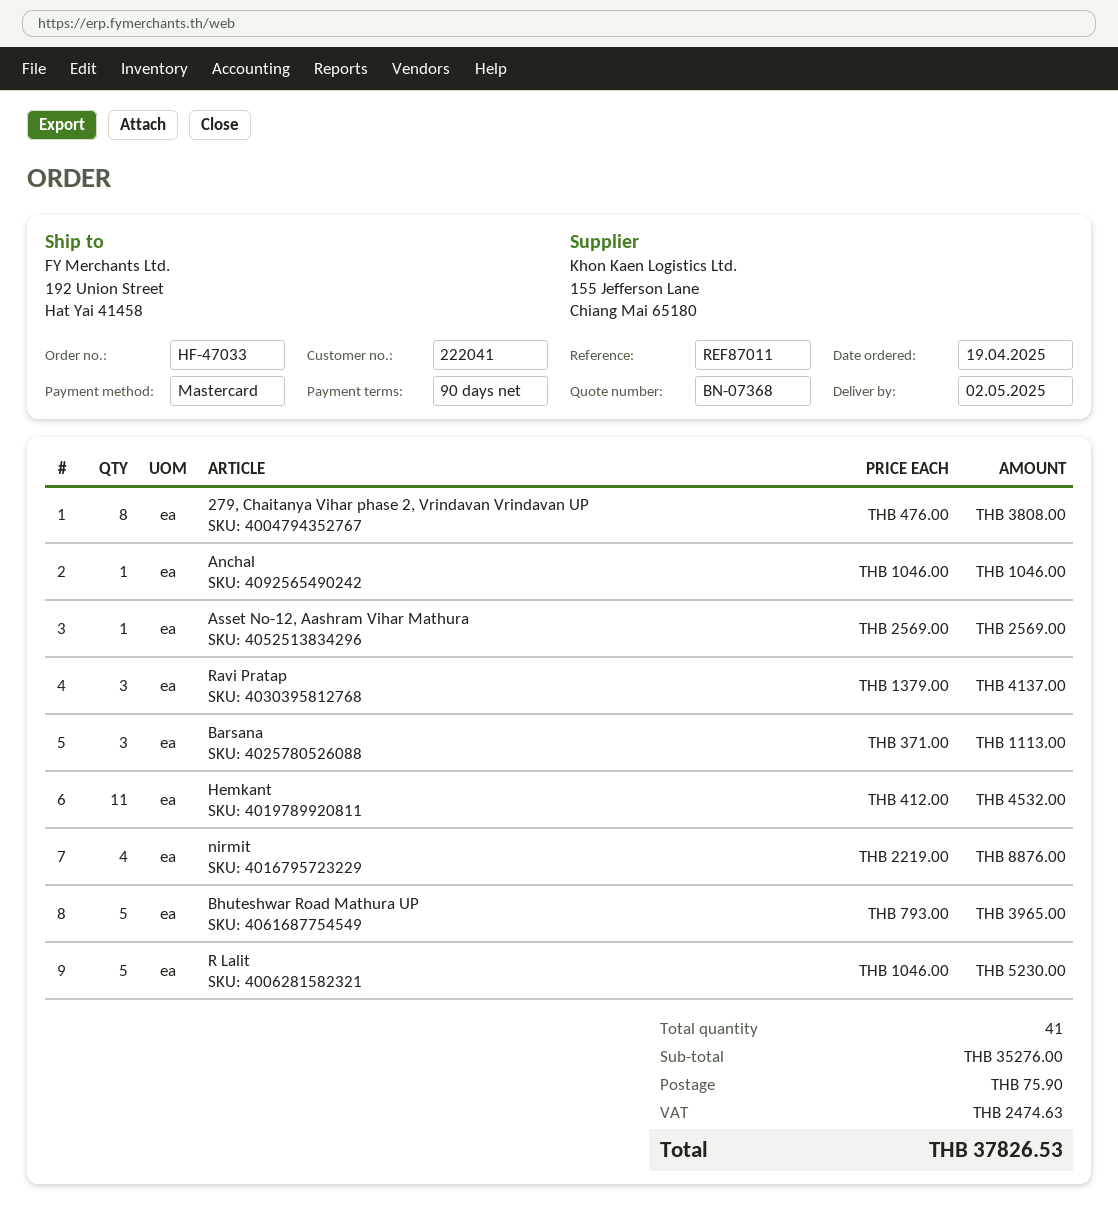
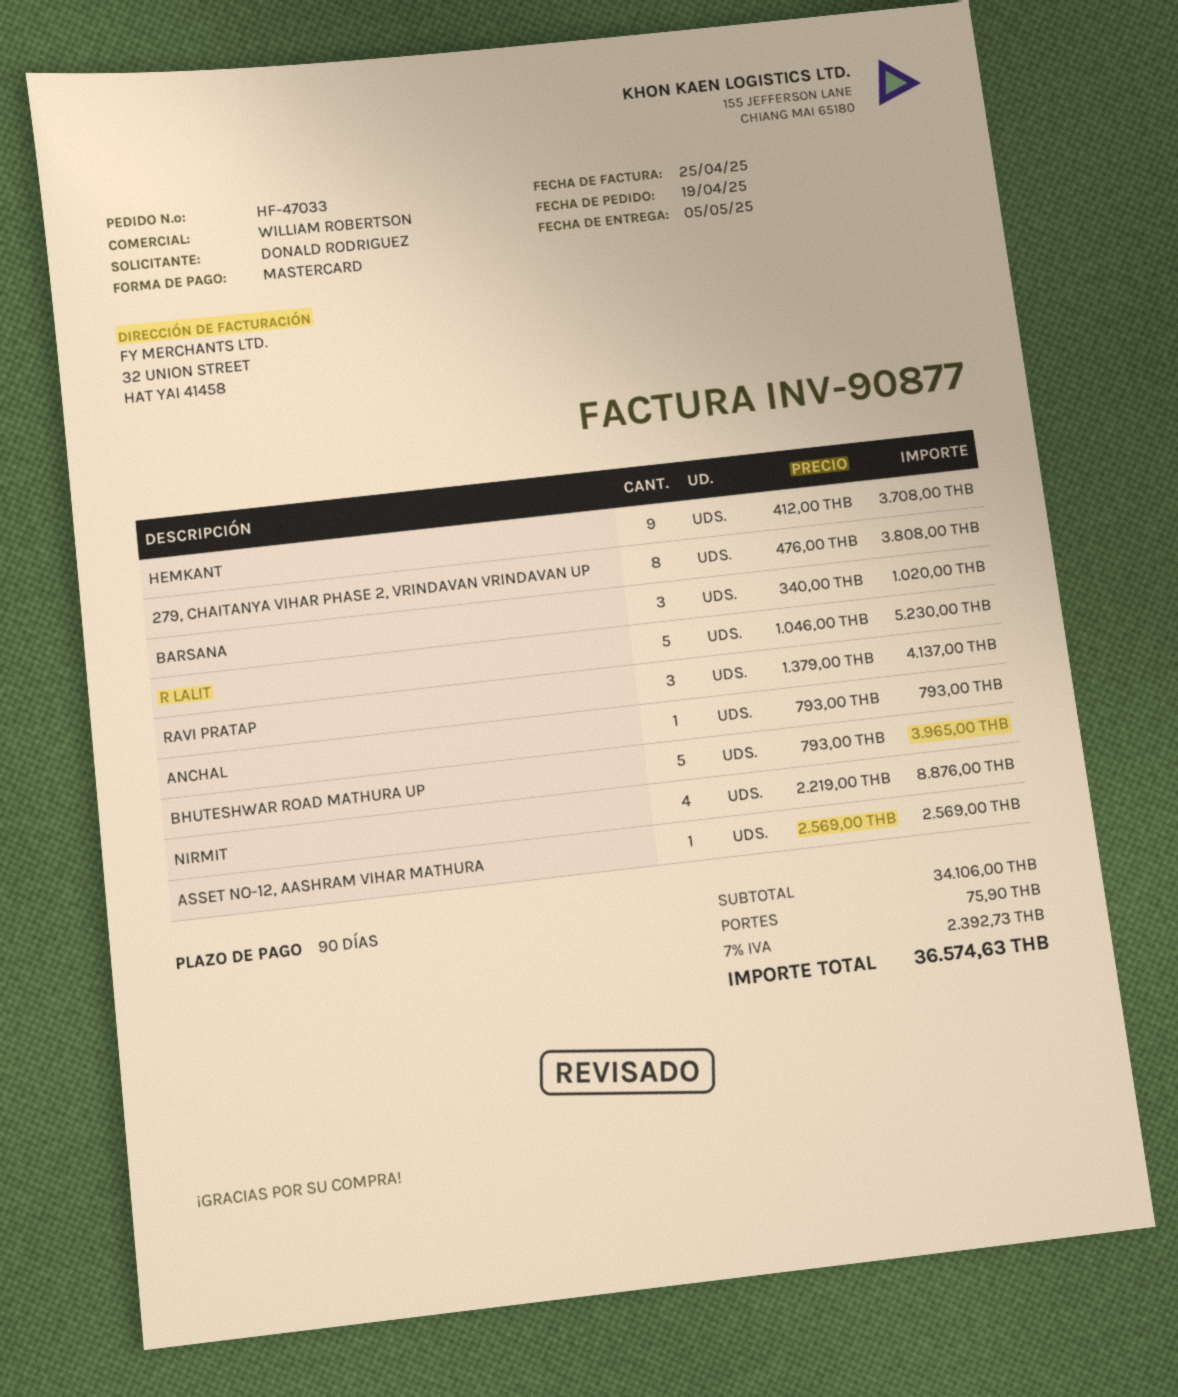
delivery date: 2025-05-02 -> 2025-05-05
Anchal: 1 x 1046.00 = 1046.00 -> 1 x 793.00 = 793.00
Barsana: 3 x 371.00 = 1113.00 -> 3 x 340.00 = 1020.00
Hemkant: 11 x 412.00 = 4532.00 -> 9 x 412.00 = 3708.00
subtotal: 35276.00 -> 34106.00
tax: 2474.63 -> 2392.73
total: 37826.53 -> 36574.63

